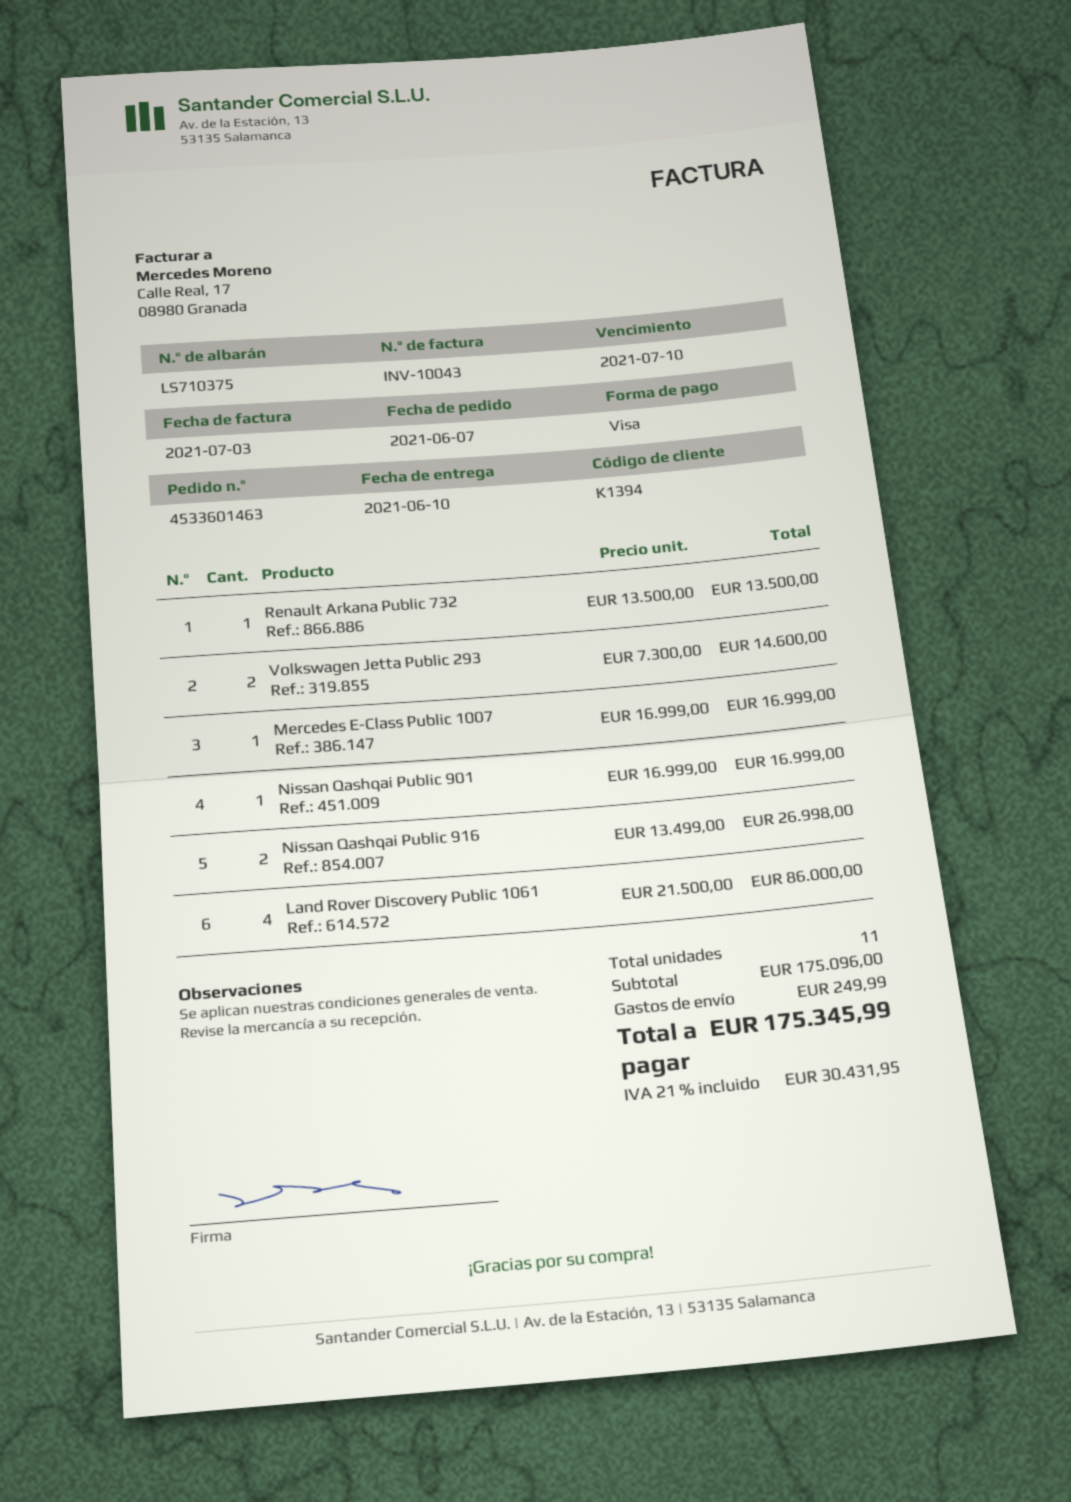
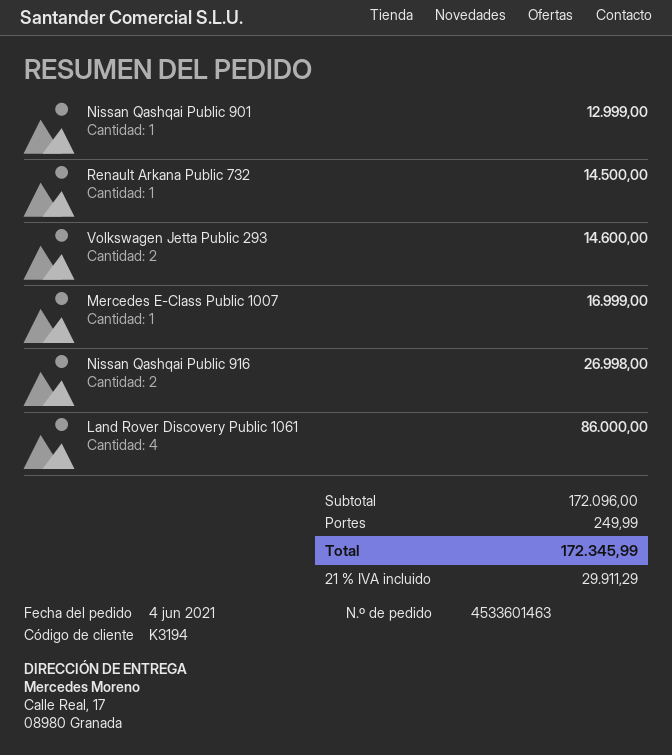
order date: 2021-06-07 -> 2021-06-04
customer number: K1394 -> K3194
Renault Arkana Public 732: 1 for 13500.00 -> 1 for 14500.00
Nissan Qashqai Public 901: 1 for 16999.00 -> 1 for 12999.00
subtotal: 175096.00 -> 172096.00
tax: 21% = 30431.95 -> 21% = 29911.29
total: 175345.99 -> 172345.99

